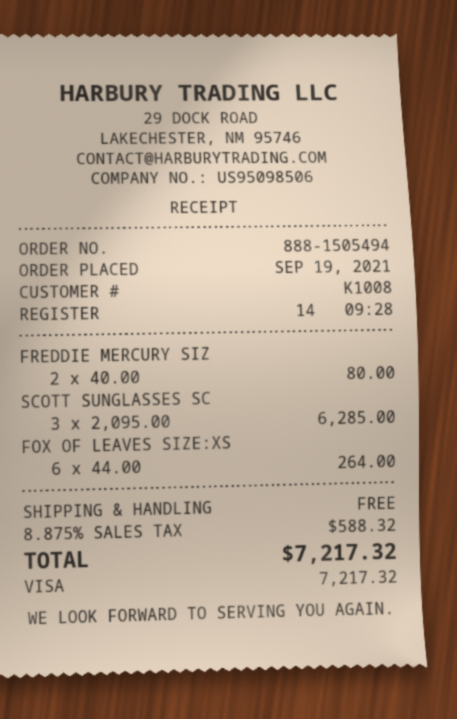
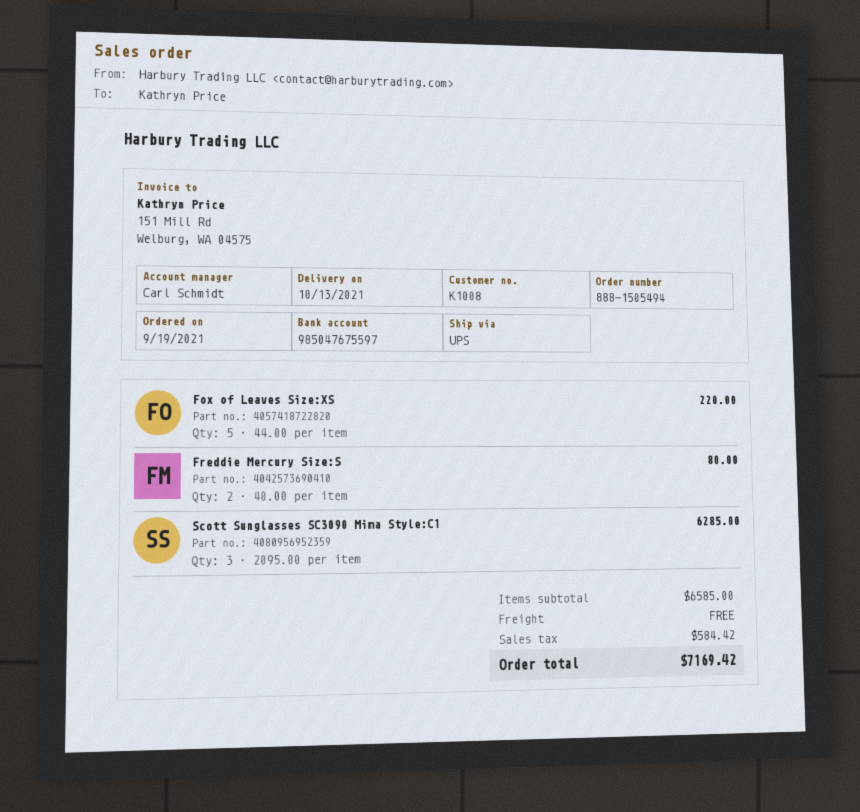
FOX OF LEAVES SIZE:XS: 6 x 44.00 = 264.00 -> 5 x 44.00 = 220.00
tax: 588.32 -> 584.42
total: 7217.32 -> 7169.42

